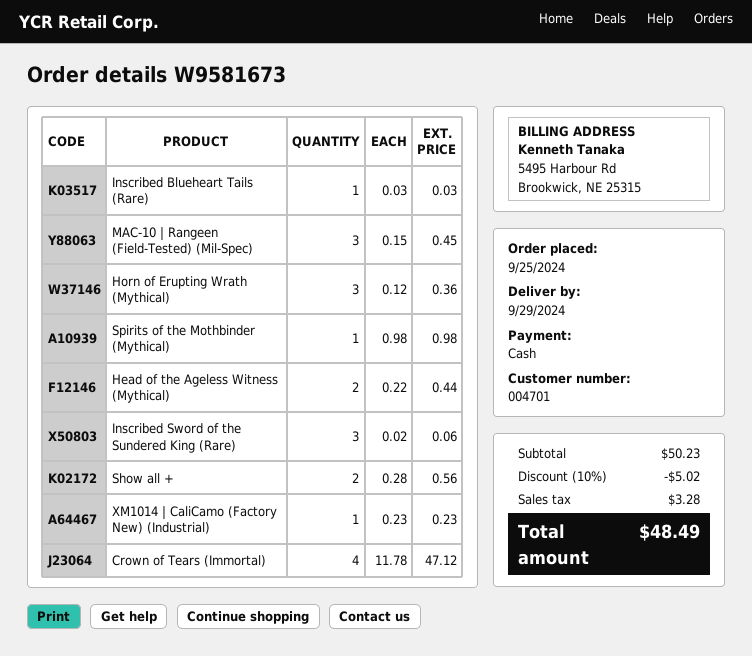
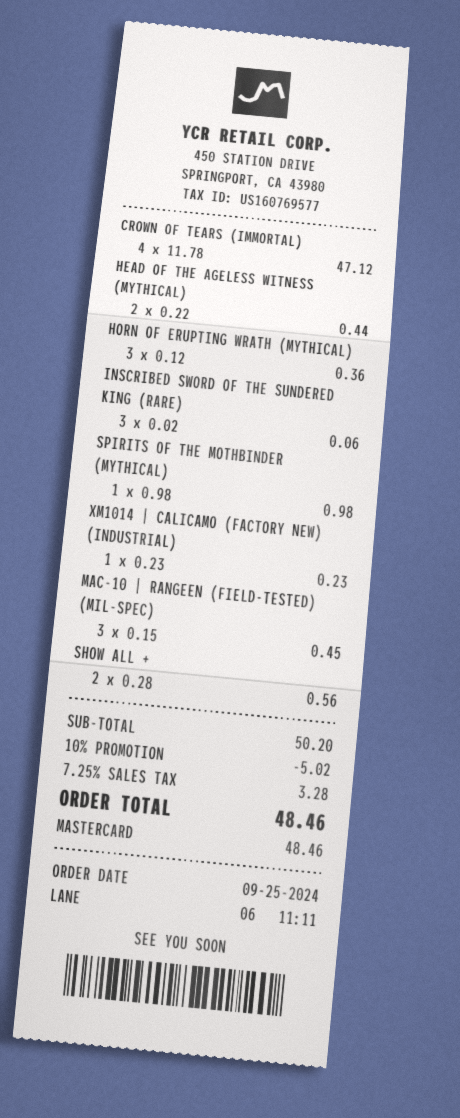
payment method: cash -> Mastercard
Inscribed Blueheart Tails (Rare): 1 x 0.03 = 0.03 -> none
subtotal: 50.23 -> 50.20
total: 48.49 -> 48.46

